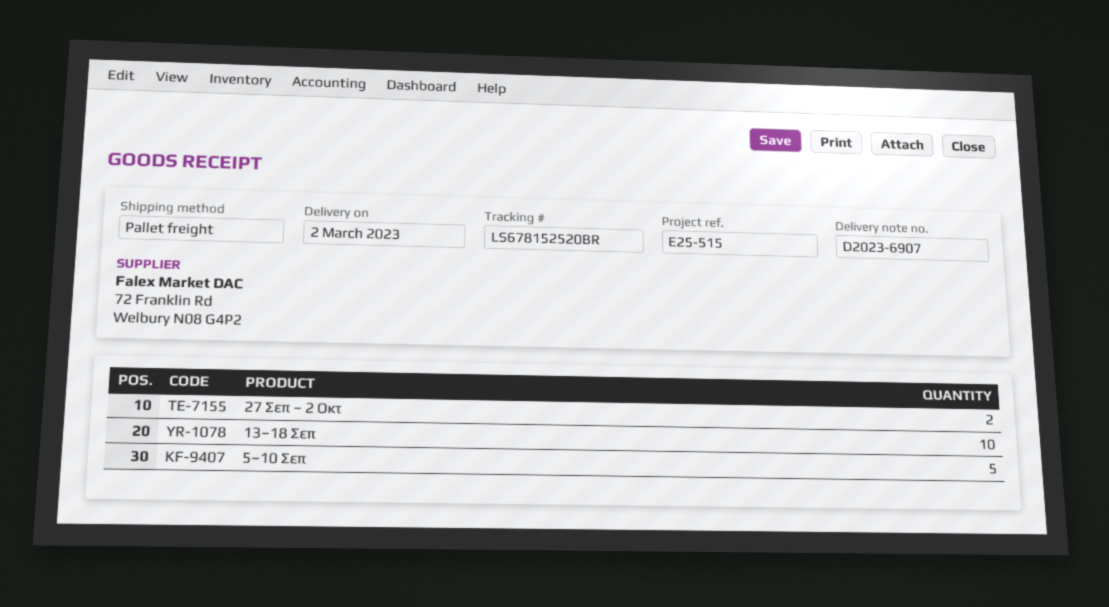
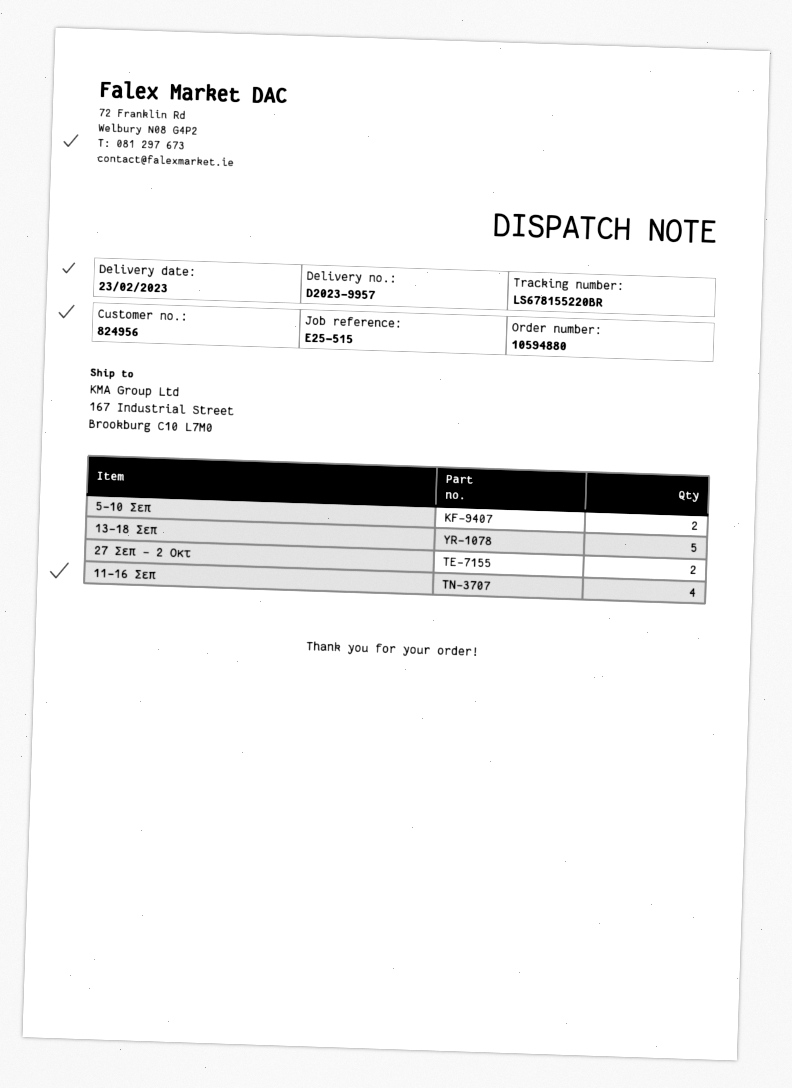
delivery note number: D2023-6907 -> D2023-9957
delivery date: 2023-03-02 -> 2023-02-23
tracking number: LS678152520BR -> LS678155220BR
13–18 Σεπ: 10 -> 5
5–10 Σεπ: 5 -> 2
11–16 Σεπ: none -> 4

